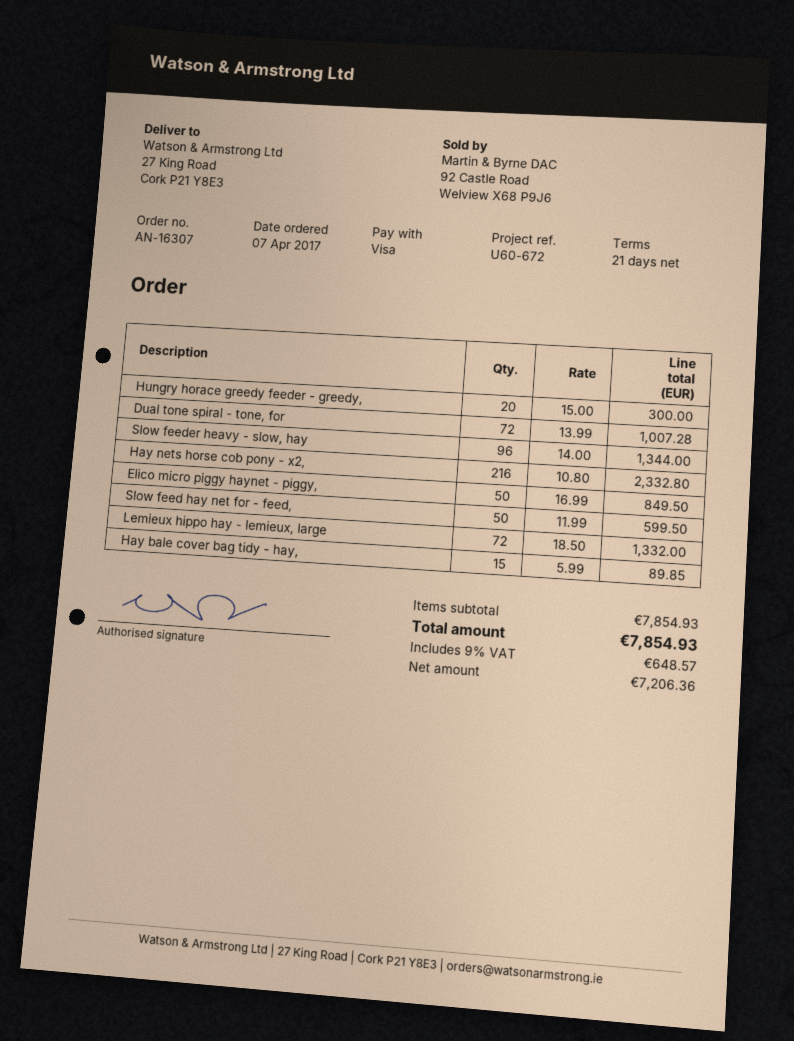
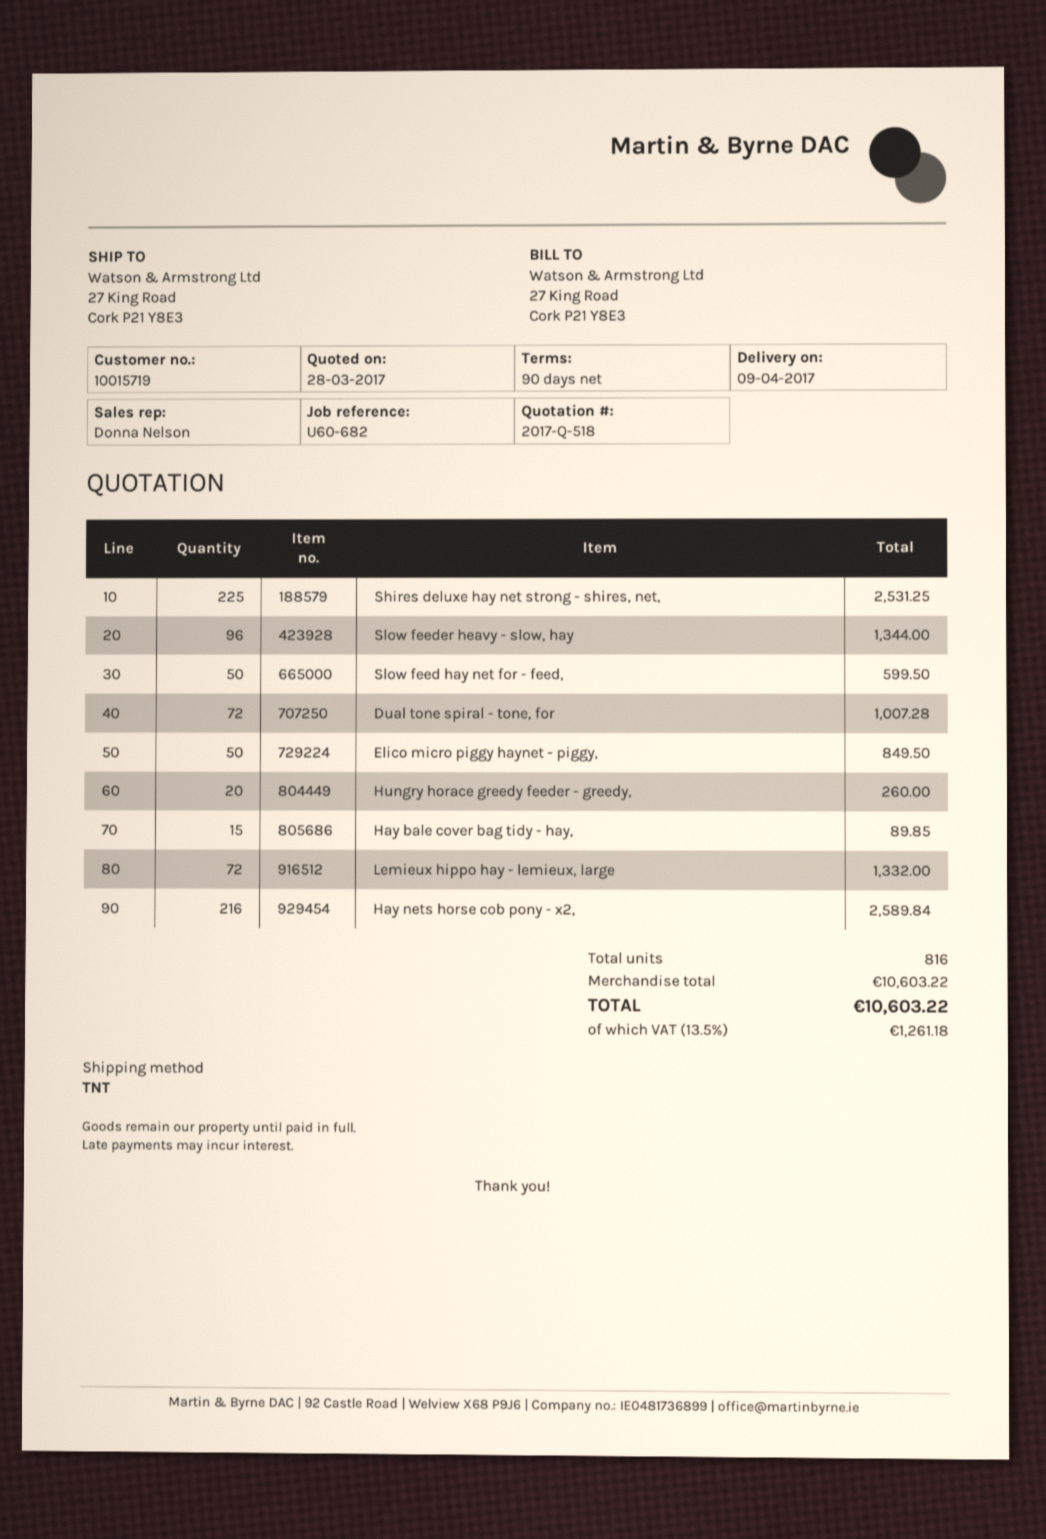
payment terms: 21 days -> 90 days
reference: U60-672 -> U60-682
Hungry horace greedy feeder - greedy,: 20 for 300.00 -> 20 for 260.00
Hay nets horse cob pony - x2,: 216 for 2332.80 -> 216 for 2589.84
Shires deluxe hay net strong - shires, net,: none -> 225 for 2531.25
subtotal: 7854.93 -> 10603.22
tax: 9% = 648.57 -> 13.5% = 1261.18
total: 7854.93 -> 10603.22

